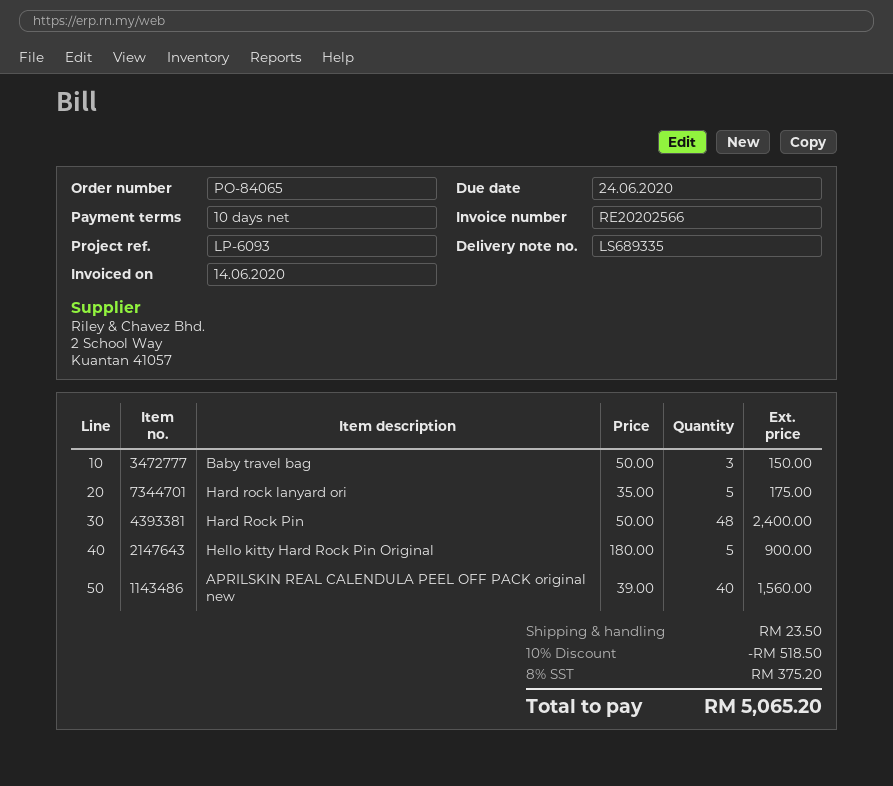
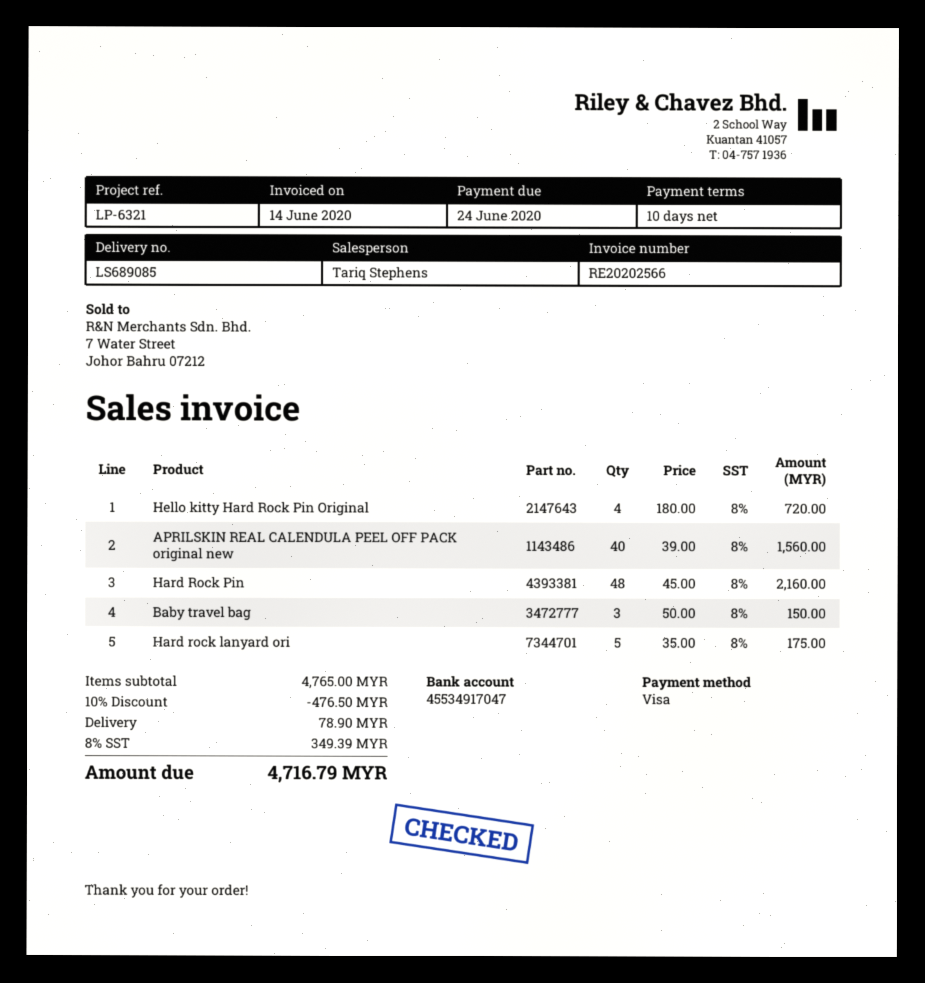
delivery note number: LS689335 -> LS689085
reference: LP-6093 -> LP-6321
Hard Rock Pin: 48 x 50.00 = 2400.00 -> 48 x 45.00 = 2160.00
Hello kitty Hard Rock Pin Original: 5 x 180.00 = 900.00 -> 4 x 180.00 = 720.00
discount: 10% = 518.50 -> 10% = 476.50
shipping: 23.50 -> 78.90
tax: 8% = 375.20 -> 8% = 349.39
total: 5065.20 -> 4716.79

